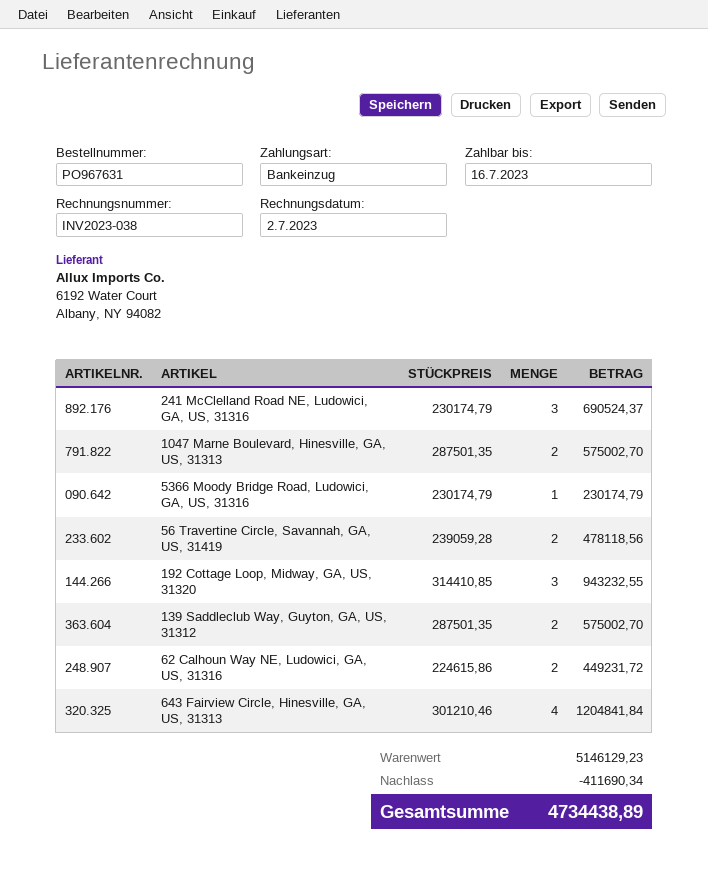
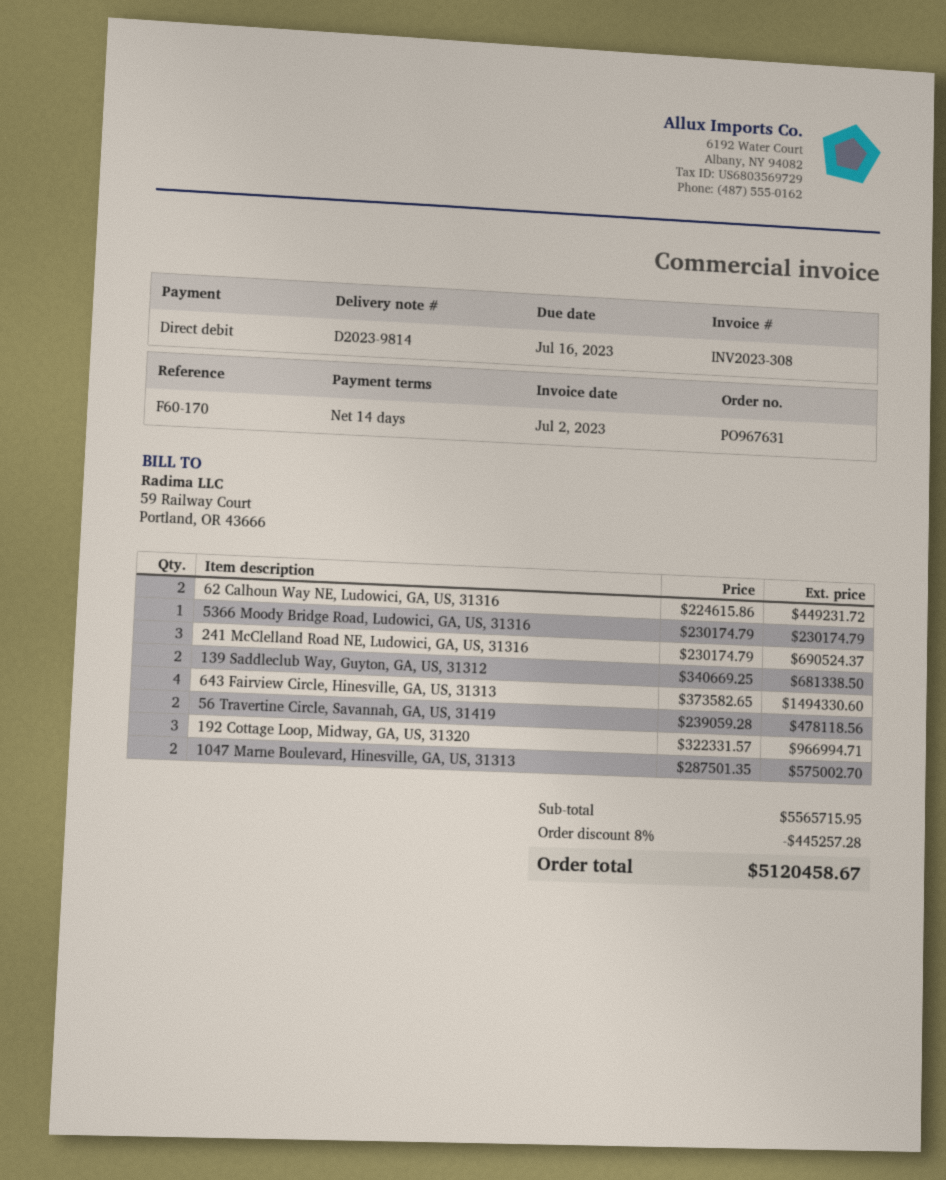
invoice number: INV2023-038 -> INV2023-308
192 Cottage Loop, Midway, GA, US, 31320: 3 x 314410.85 = 943232.55 -> 3 x 322331.57 = 966994.71
139 Saddleclub Way, Guyton, GA, US, 31312: 2 x 287501.35 = 575002.70 -> 2 x 340669.25 = 681338.50
643 Fairview Circle, Hinesville, GA, US, 31313: 4 x 301210.46 = 1204841.84 -> 4 x 373582.65 = 1494330.60
subtotal: 5146129.23 -> 5565715.95
discount: 411690.34 -> 445257.28
total: 4734438.89 -> 5120458.67

